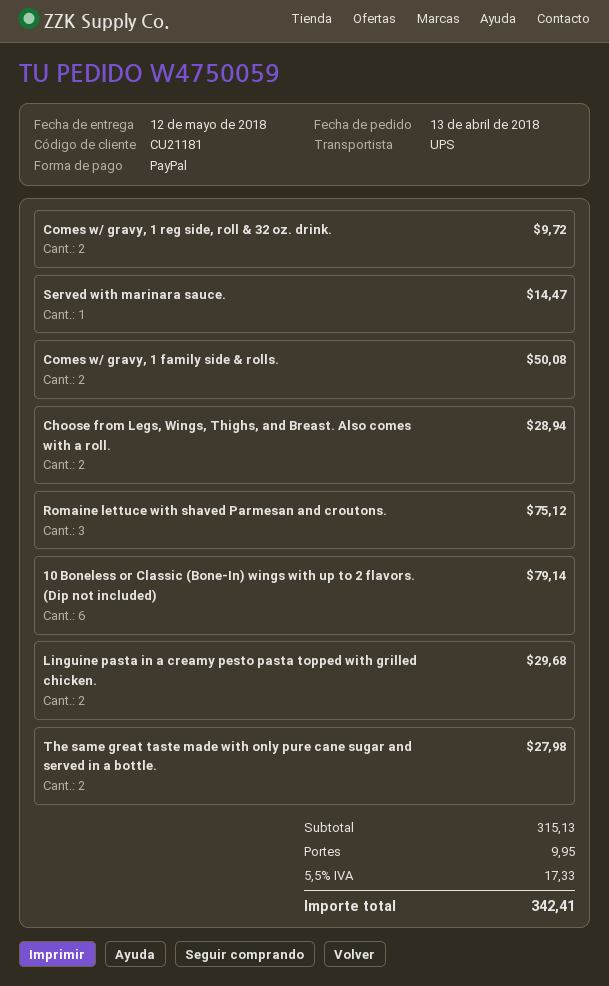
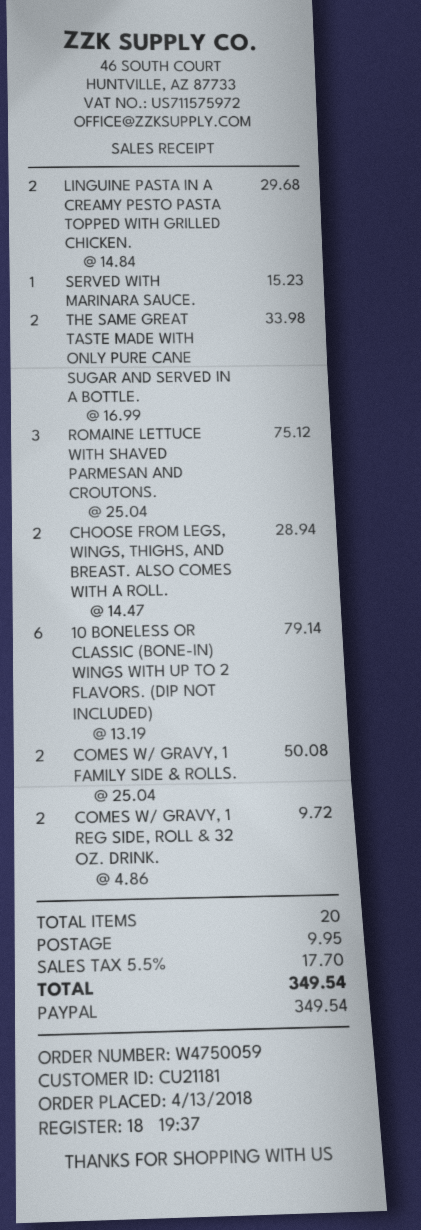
Served with marinara sauce.: 1 for 14.47 -> 1 for 15.23
The same great taste made with only pure cane sugar and served in a bottle.: 2 for 27.98 -> 2 for 33.98
tax: 5.5% = 17.33 -> 5.5% = 17.70
total: 342.41 -> 349.54

